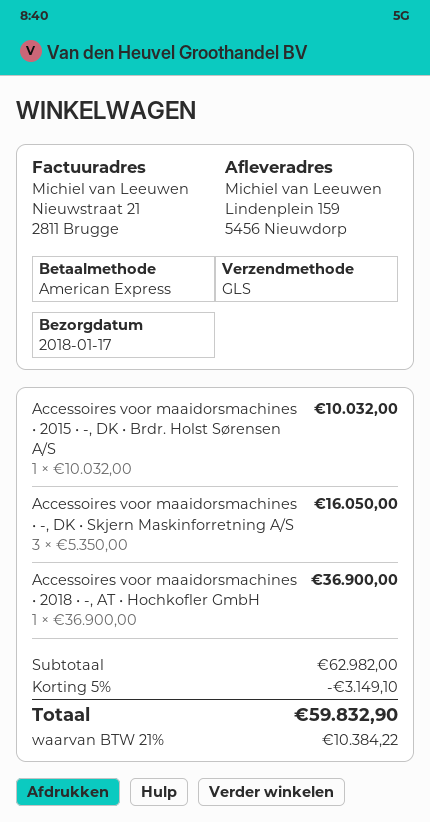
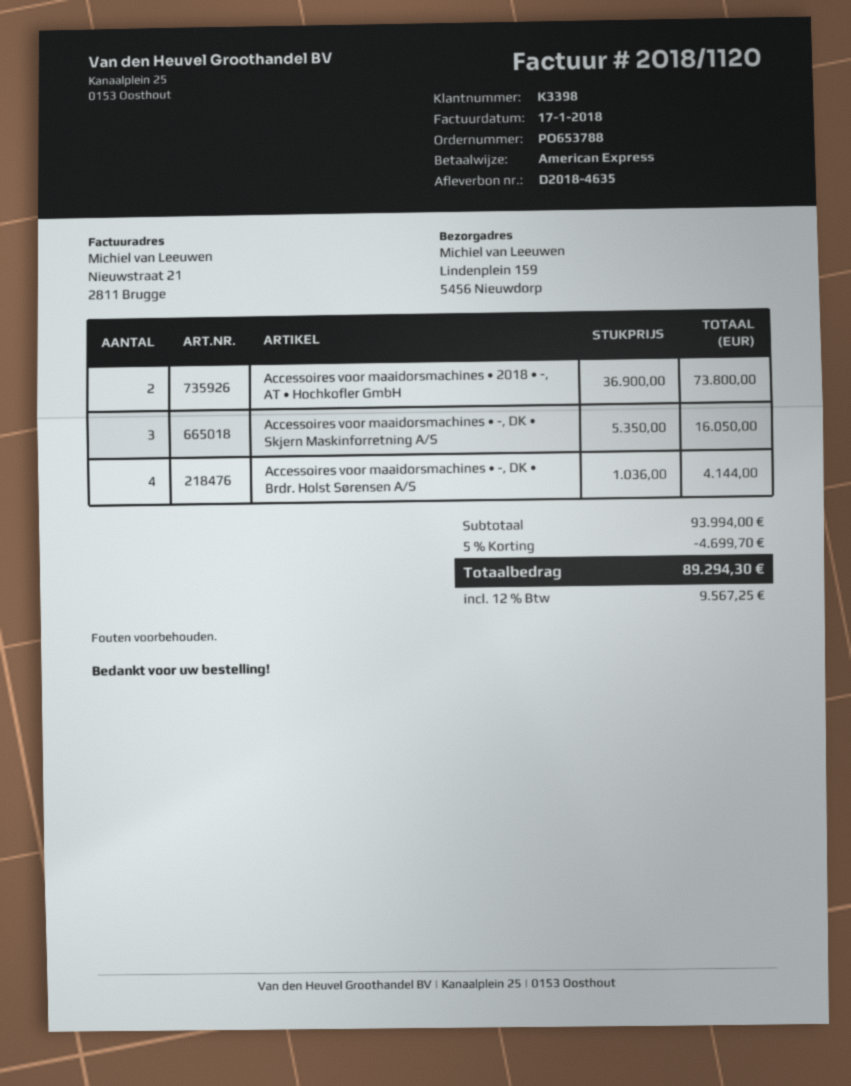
Accessoires voor maaidorsmachines • 2015 • -, DK • Brdr. Holst Sørensen A/S: 1 x 10032.00 = 10032.00 -> none
Accessoires voor maaidorsmachines • 2018 • -, AT • Hochkofler GmbH: 1 x 36900.00 = 36900.00 -> 2 x 36900.00 = 73800.00
Accessoires voor maaidorsmachines • -, DK • Brdr. Holst Sørensen A/S: none -> 4 x 1036.00 = 4144.00
subtotal: 62982.00 -> 93994.00
discount: 5% = 3149.10 -> 5% = 4699.70
tax: 21% = 10384.22 -> 12% = 9567.25
total: 59832.90 -> 89294.30

